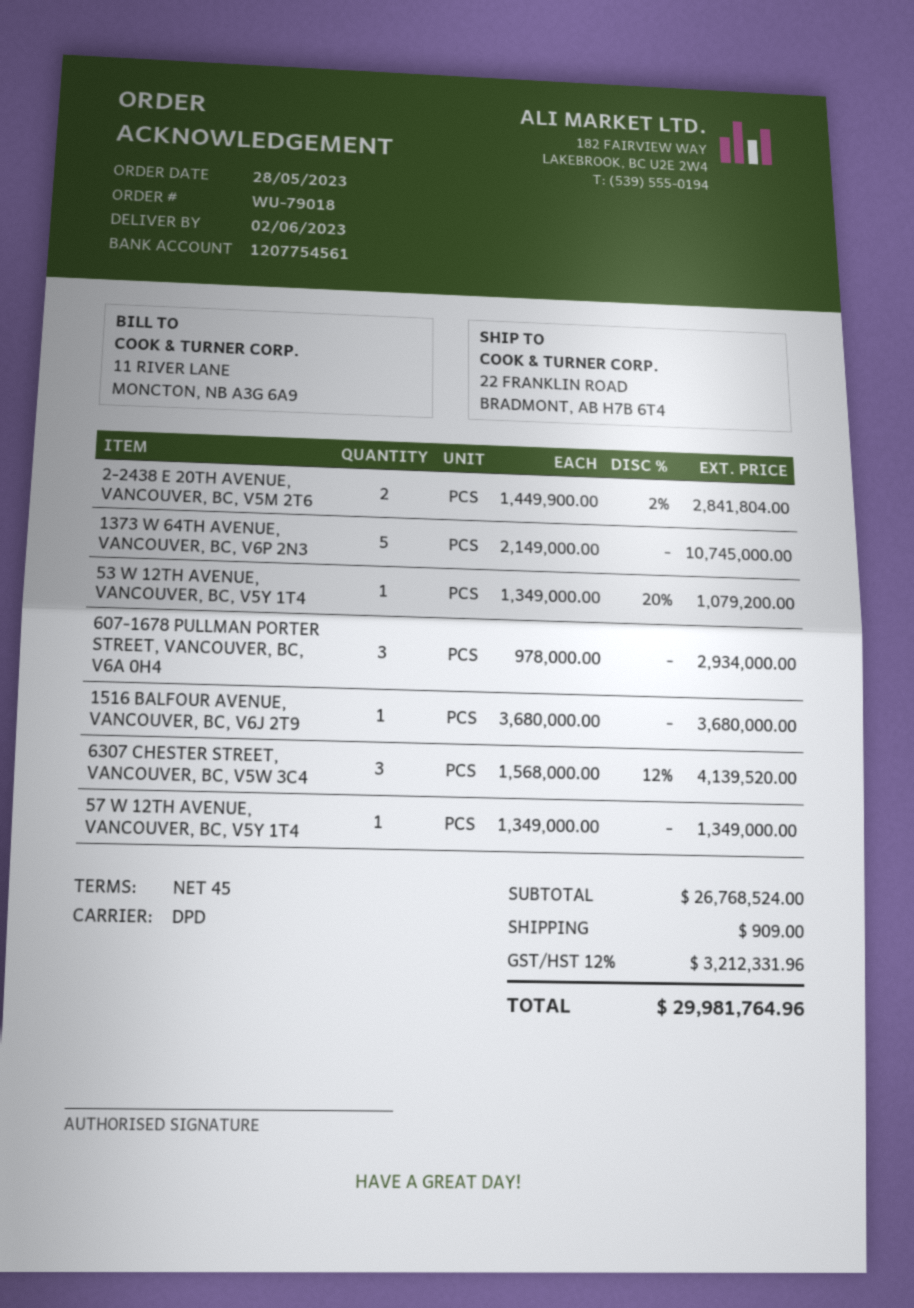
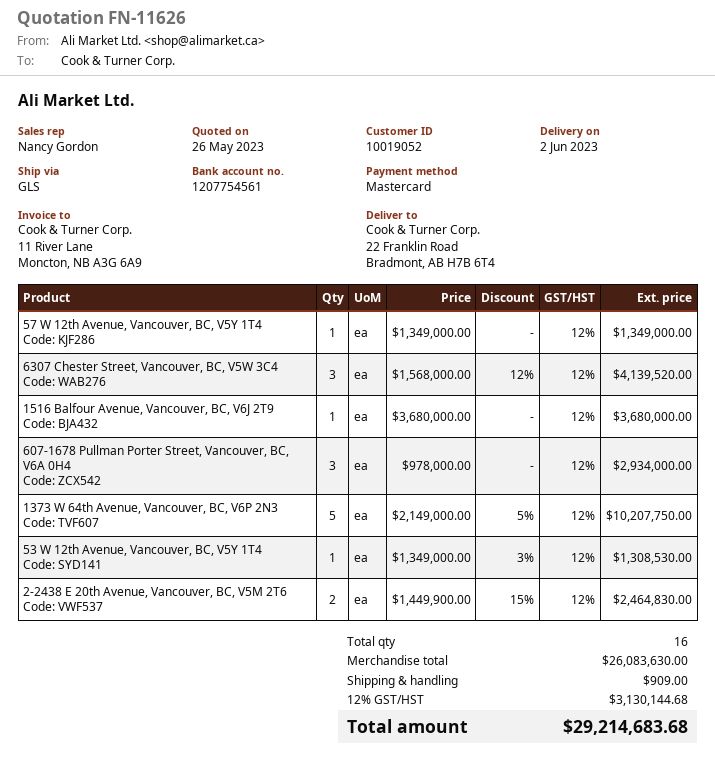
shipping method: DPD -> GLS
2-2438 E 20TH AVENUE, VANCOUVER, BC, V5M 2T6: 2 x 1449900.00 - 2% = 2841804.00 -> 2 x 1449900.00 - 15% = 2464830.00
1373 W 64TH AVENUE, VANCOUVER, BC, V6P 2N3: 5 x 2149000.00 = 10745000.00 -> 5 x 2149000.00 - 5% = 10207750.00
53 W 12TH AVENUE, VANCOUVER, BC, V5Y 1T4: 1 x 1349000.00 - 20% = 1079200.00 -> 1 x 1349000.00 - 3% = 1308530.00
subtotal: 26768524.00 -> 26083630.00
tax: 12% = 3212331.96 -> 12% = 3130144.68
total: 29981764.96 -> 29214683.68

